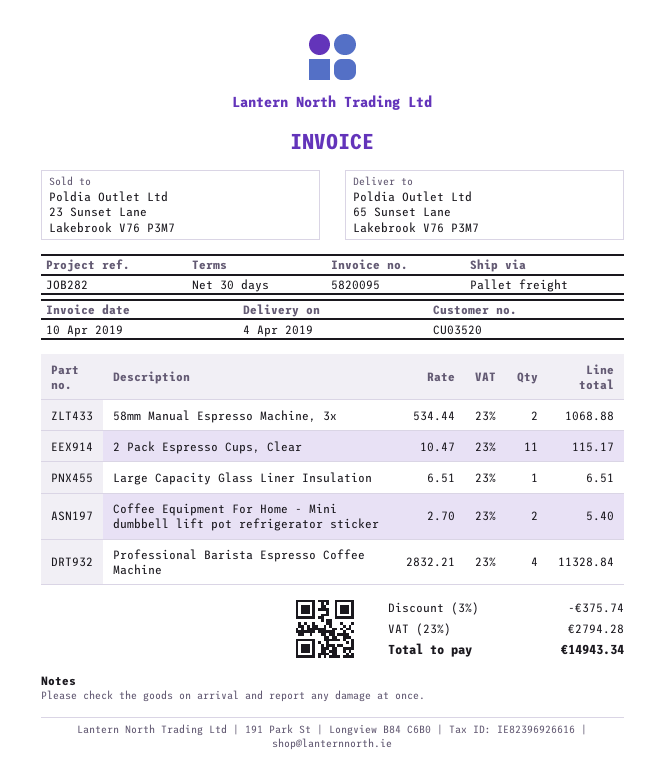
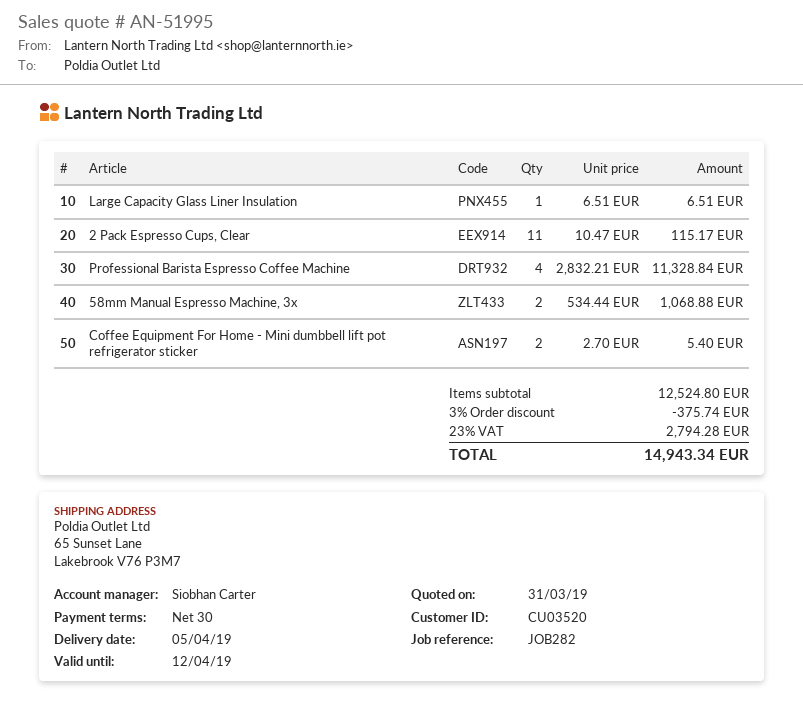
delivery date: 2019-04-04 -> 2019-04-05

